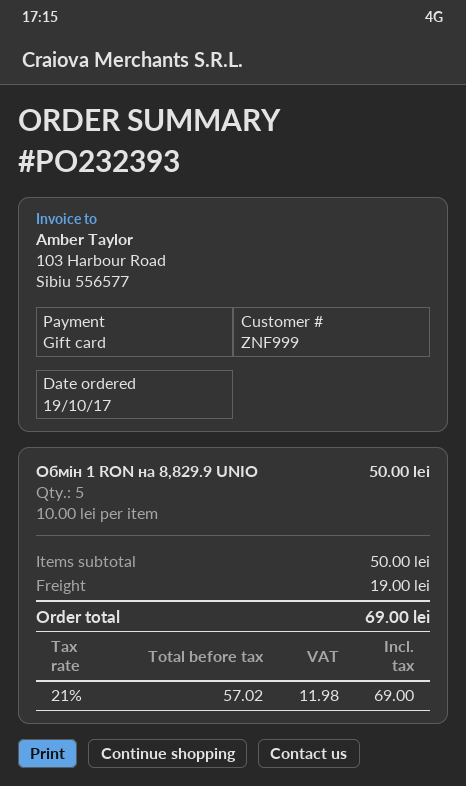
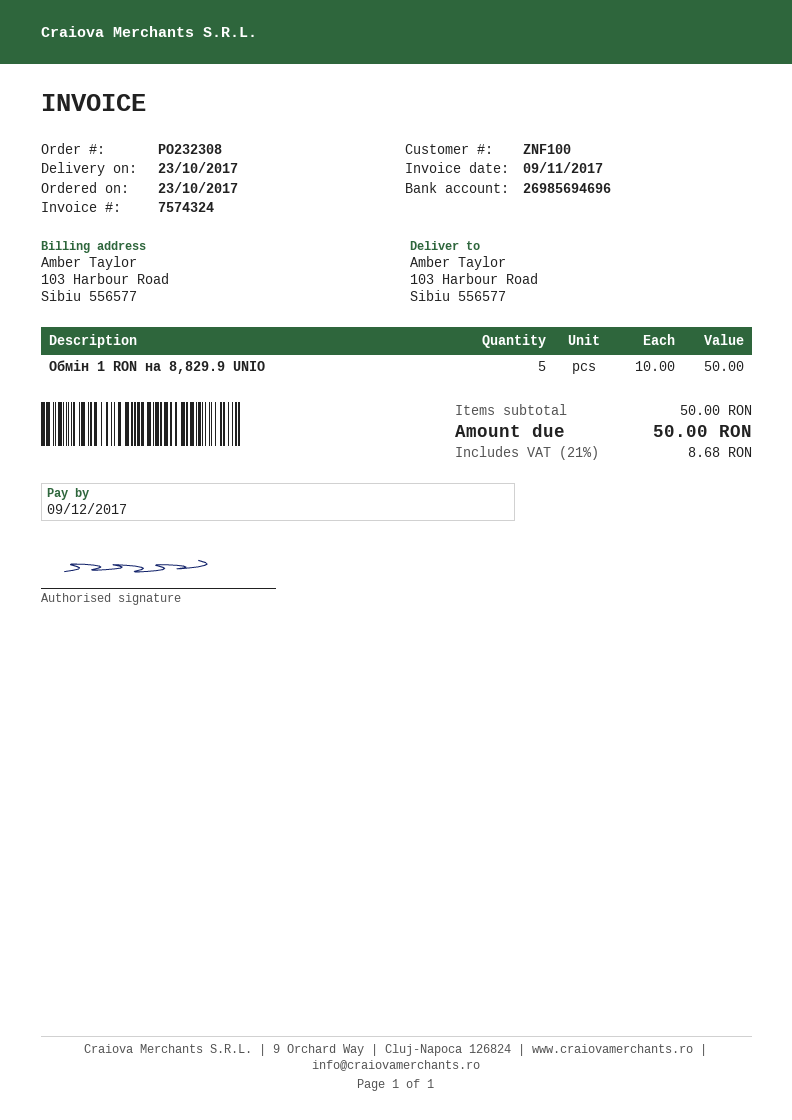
order number: PO232393 -> PO232308
order date: 2017-10-19 -> 2017-10-23
customer number: ZNF999 -> ZNF100
shipping: 19.00 -> none
tax: 21% = 11.98 -> 21% = 8.68
total: 69.00 -> 50.00

